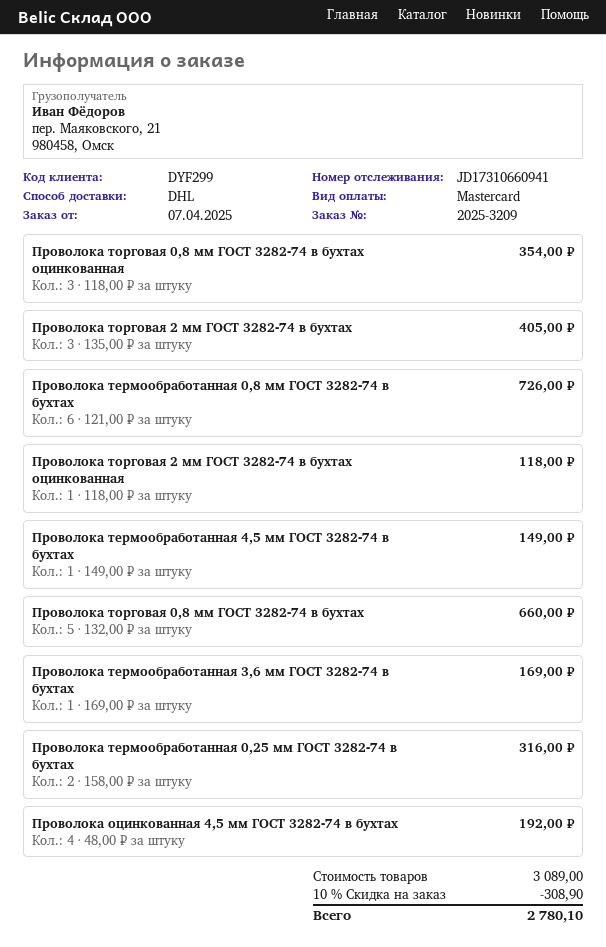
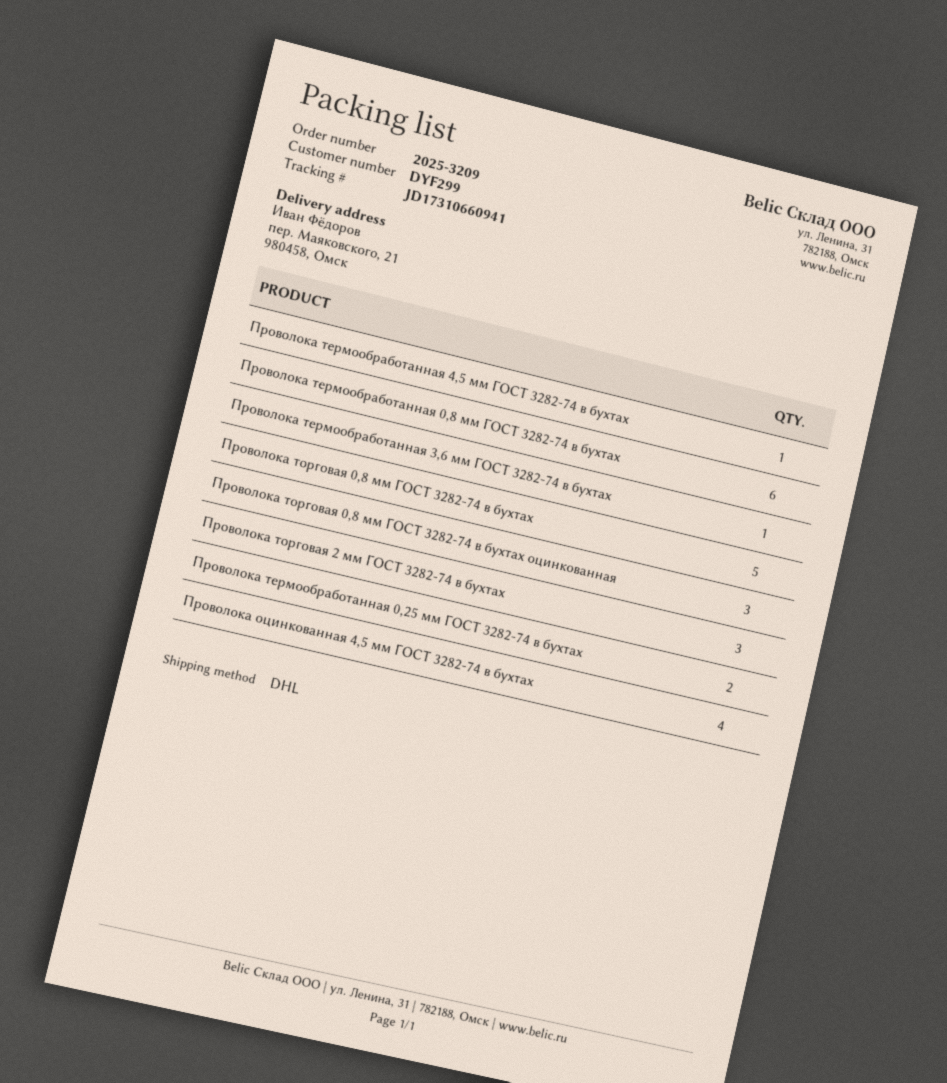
Проволока торговая 2 мм ГОСТ 3282-74 в бухтах оцинкованная: 1 -> none

